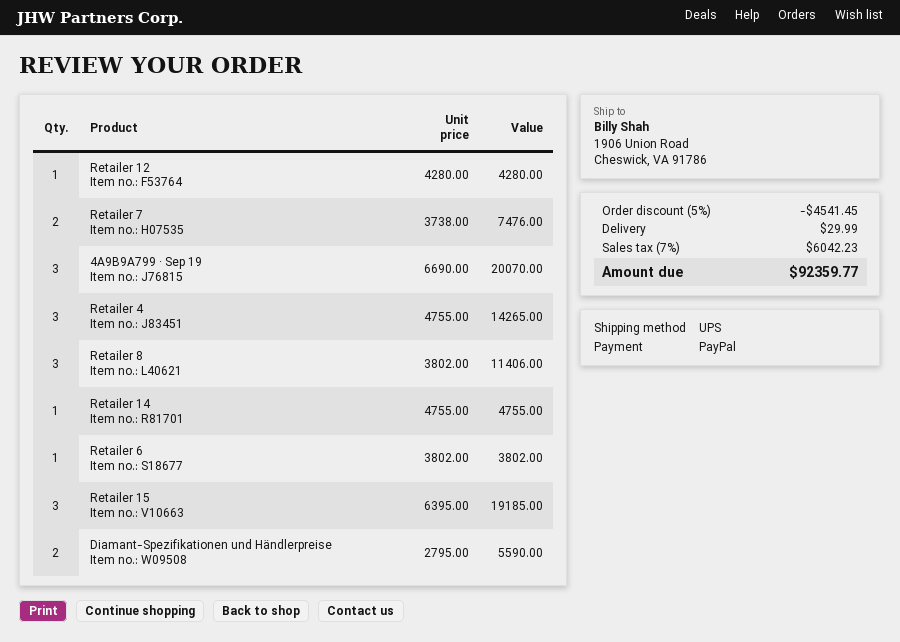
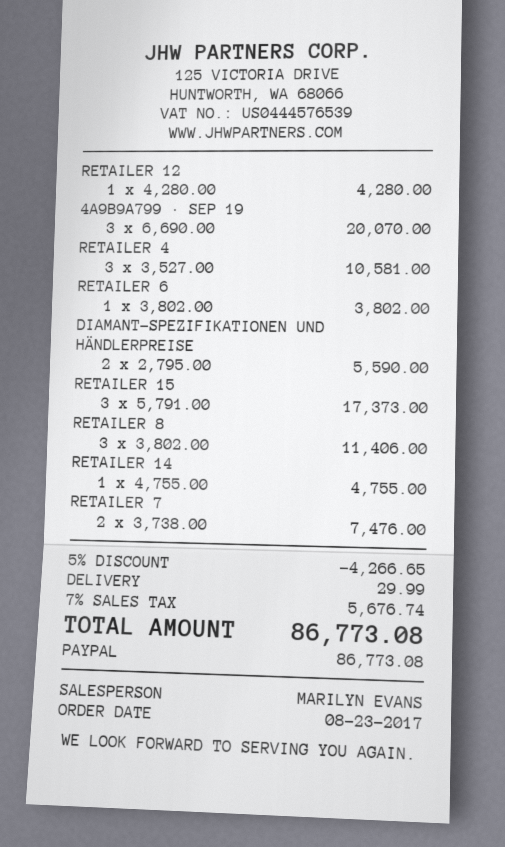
Retailer 4: 3 x 4755.00 = 14265.00 -> 3 x 3527.00 = 10581.00
Retailer 15: 3 x 6395.00 = 19185.00 -> 3 x 5791.00 = 17373.00
discount: 5% = 4541.45 -> 5% = 4266.65
tax: 7% = 6042.23 -> 7% = 5676.74
total: 92359.77 -> 86773.08

